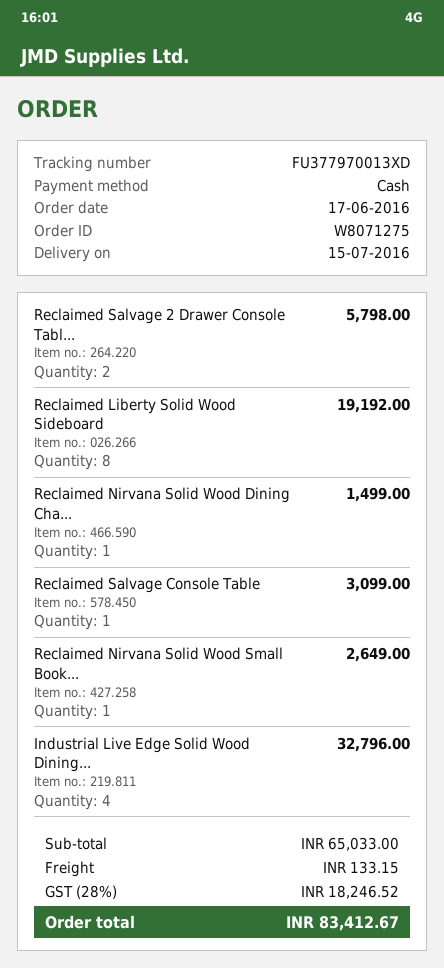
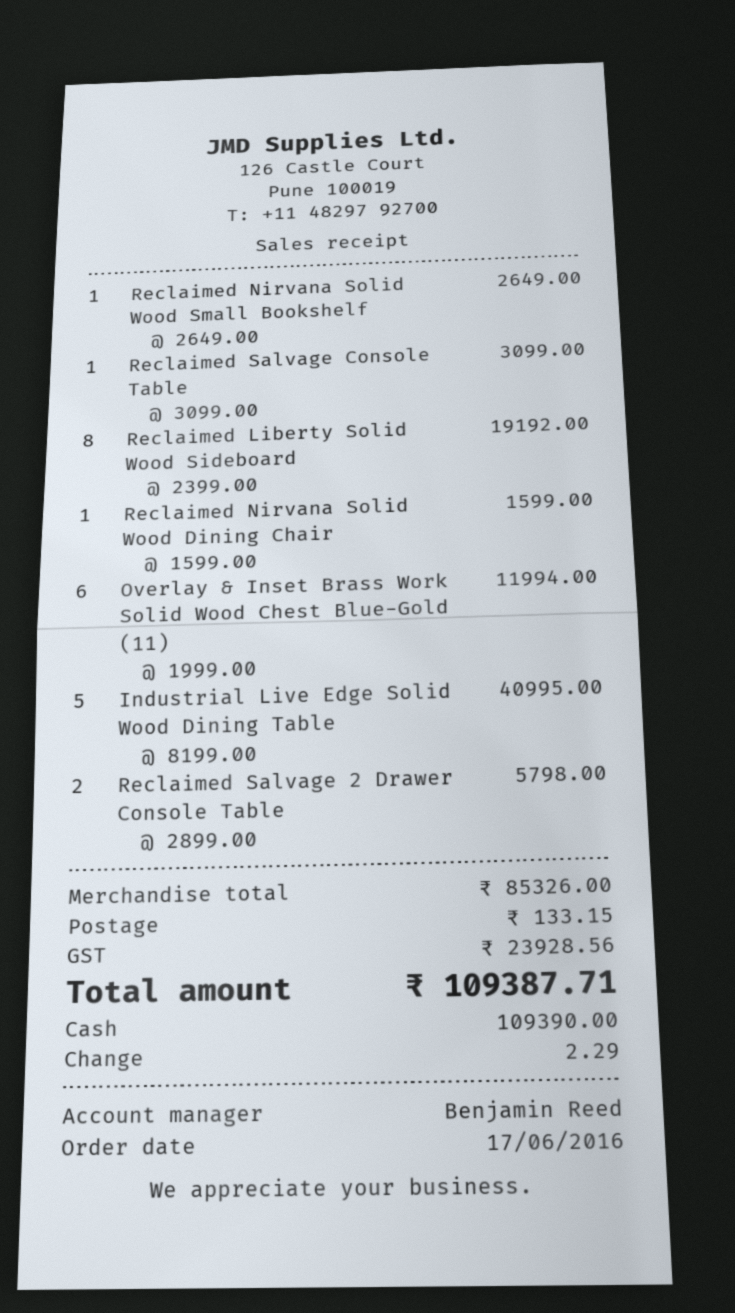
Reclaimed Nirvana Solid Wood Dining Cha...: 1 for 1499.00 -> 1 for 1599.00
Industrial Live Edge Solid Wood Dining...: 4 for 32796.00 -> 5 for 40995.00
Overlay & Inset Brass Work Solid Wood Chest Blue-Gold (11): none -> 6 for 11994.00
subtotal: 65033.00 -> 85326.00
tax: 18246.52 -> 23928.56
total: 83412.67 -> 109387.71

